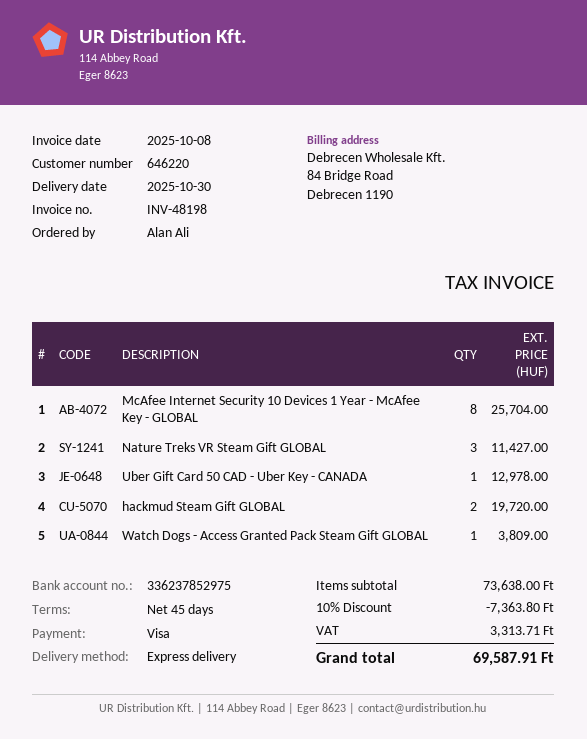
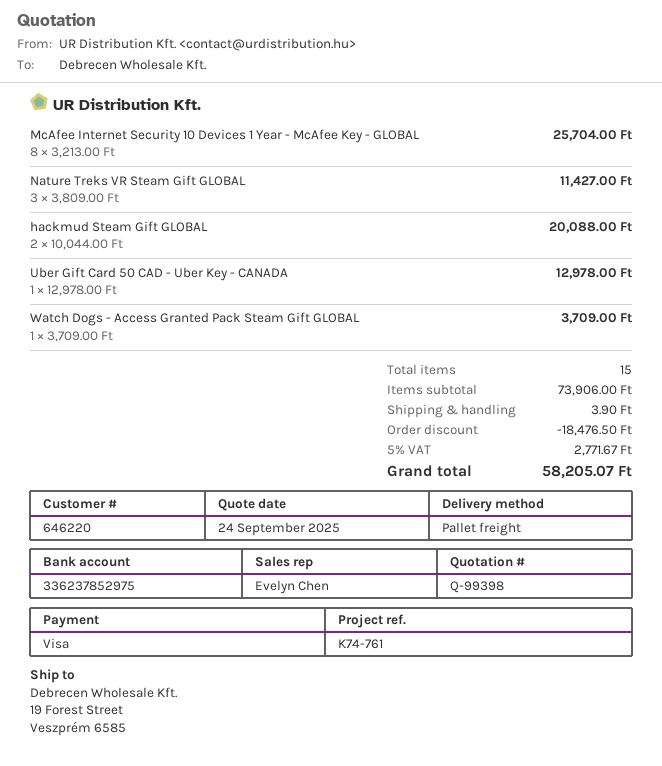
shipping method: express -> pallet freight
hackmud Steam Gift GLOBAL: 2 for 19720.00 -> 2 for 20088.00
Watch Dogs - Access Granted Pack Steam Gift GLOBAL: 1 for 3809.00 -> 1 for 3709.00
subtotal: 73638.00 -> 73906.00
discount: 7363.80 -> 18476.50
shipping: none -> 3.90
tax: 3313.71 -> 2771.67
total: 69587.91 -> 58205.07

